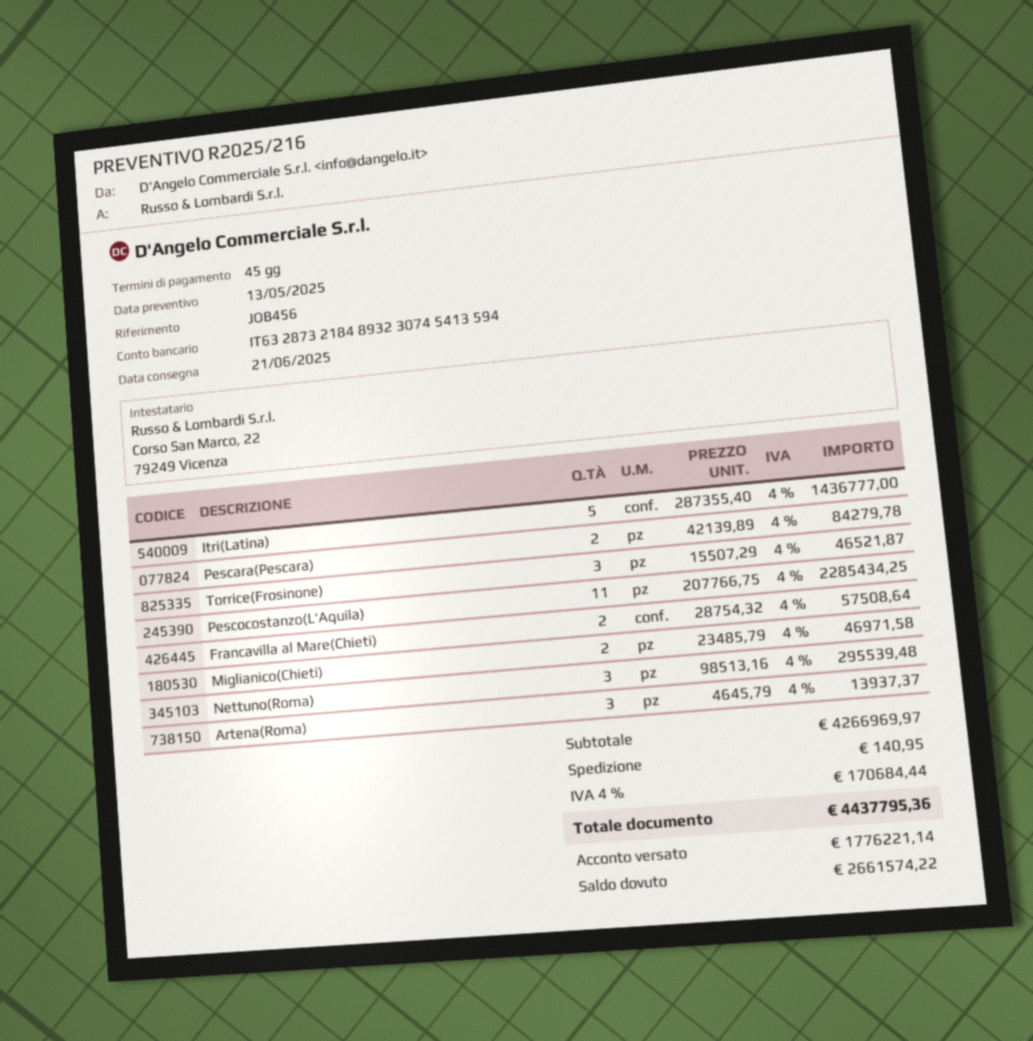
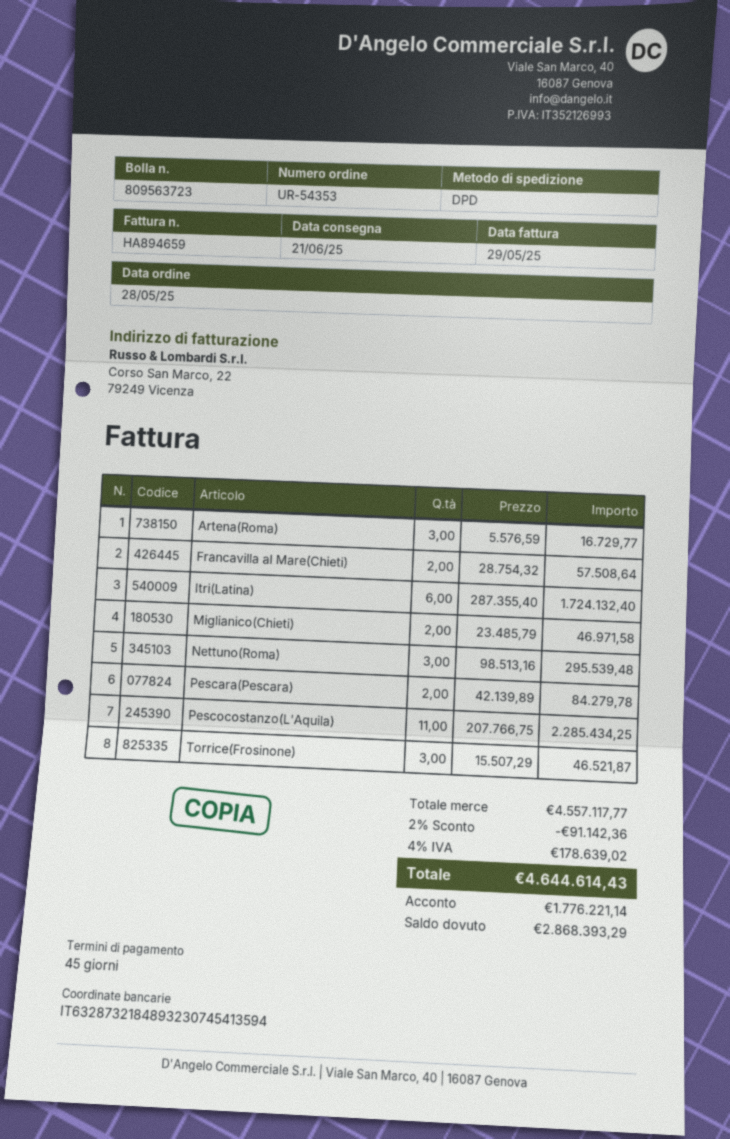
Itri(Latina): 5 x 287355.40 = 1436777.00 -> 6 x 287355.40 = 1724132.40
Artena(Roma): 3 x 4645.79 = 13937.37 -> 3 x 5576.59 = 16729.77
subtotal: 4266969.97 -> 4557117.77
discount: none -> 2% = 91142.36
shipping: 140.95 -> none
tax: 4% = 170684.44 -> 4% = 178639.02
total: 4437795.36 -> 4644614.43
balance: 2661574.22 -> 2868393.29

